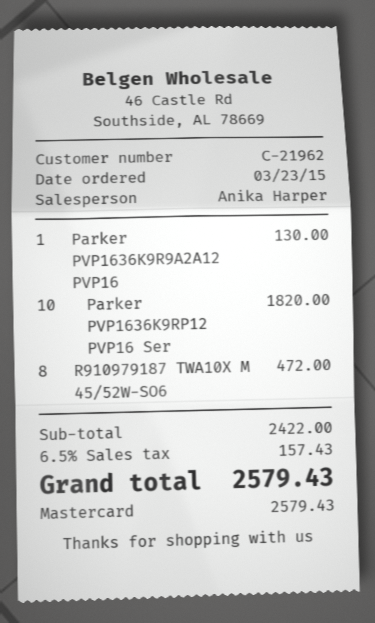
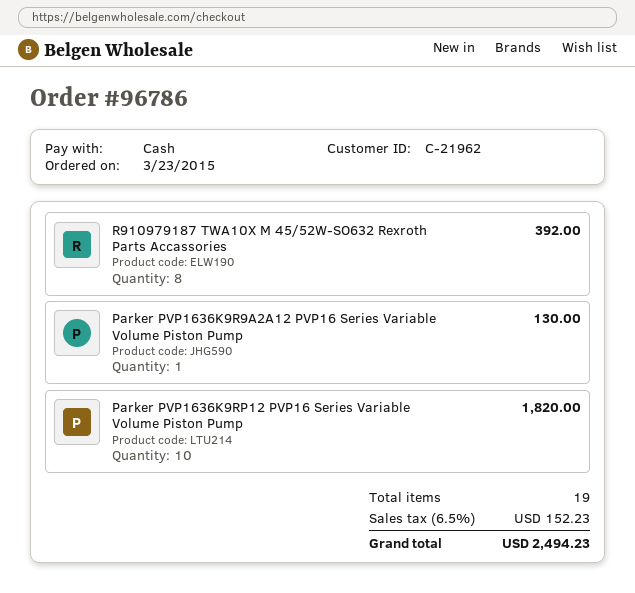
payment method: Mastercard -> cash
R910979187 TWA10X M 45/52W-SO6: 8 for 472.00 -> 8 for 392.00
tax: 6.5% = 157.43 -> 6.5% = 152.23
total: 2579.43 -> 2494.23

